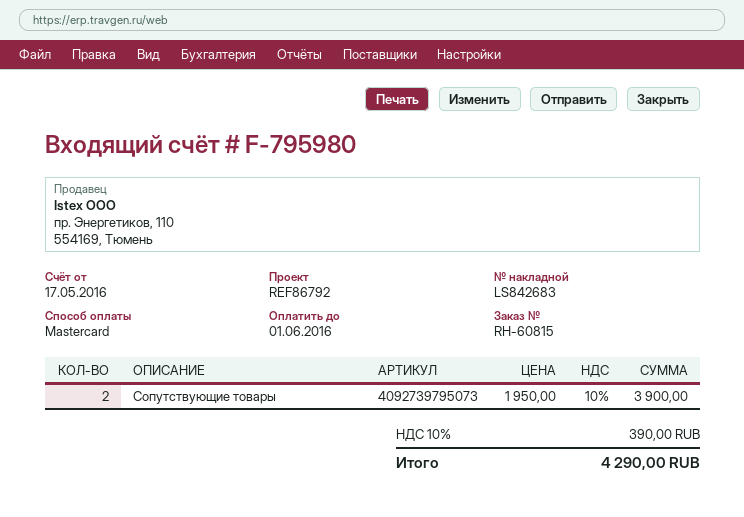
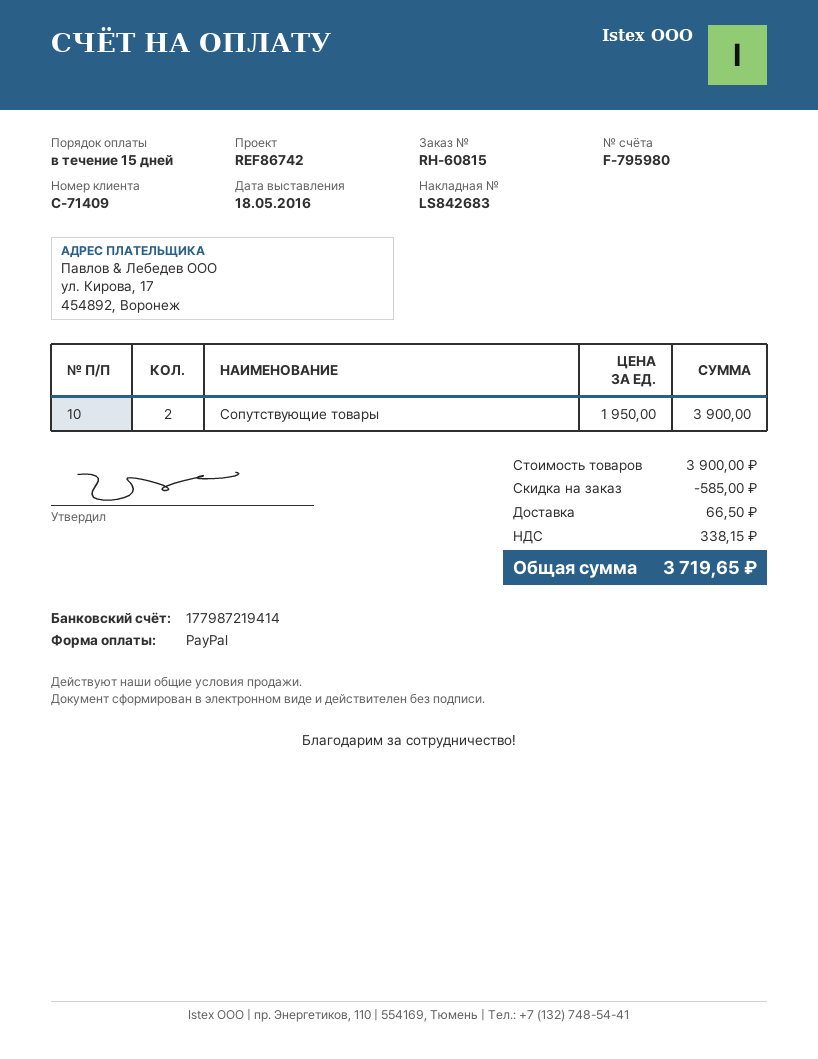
invoice date: 2016-05-17 -> 2016-05-18
reference: REF86792 -> REF86742
payment method: Mastercard -> PayPal
discount: none -> 585.00
shipping: none -> 66.50
tax: 390.00 -> 338.15
total: 4290.00 -> 3719.65

